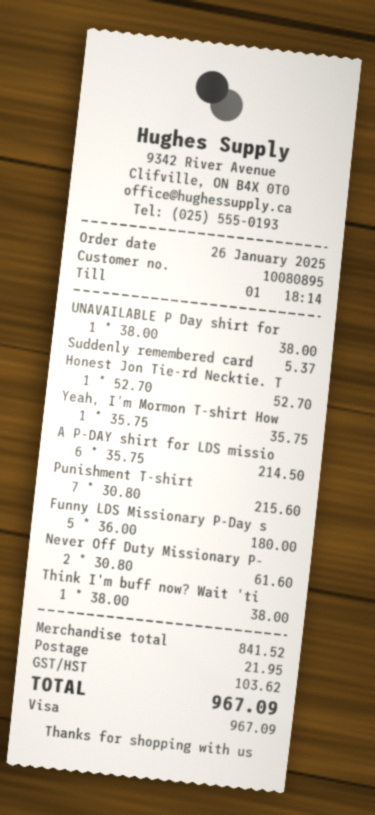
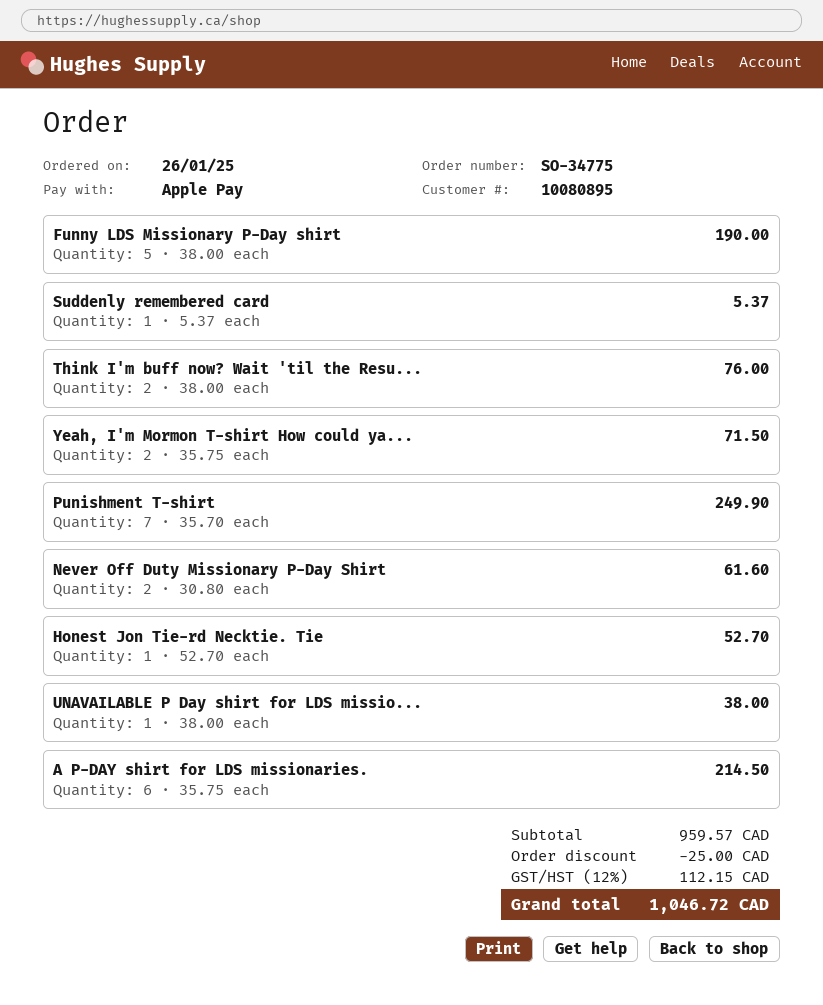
payment method: Visa -> Apple Pay
Yeah, I'm Mormon T-shirt How: 1 x 35.75 = 35.75 -> 2 x 35.75 = 71.50
Punishment T-shirt: 7 x 30.80 = 215.60 -> 7 x 35.70 = 249.90
Funny LDS Missionary P-Day s: 5 x 36.00 = 180.00 -> 5 x 38.00 = 190.00
Think I'm buff now? Wait 'ti: 1 x 38.00 = 38.00 -> 2 x 38.00 = 76.00
subtotal: 841.52 -> 959.57
discount: none -> 25.00
shipping: 21.95 -> none
tax: 103.62 -> 112.15
total: 967.09 -> 1046.72

